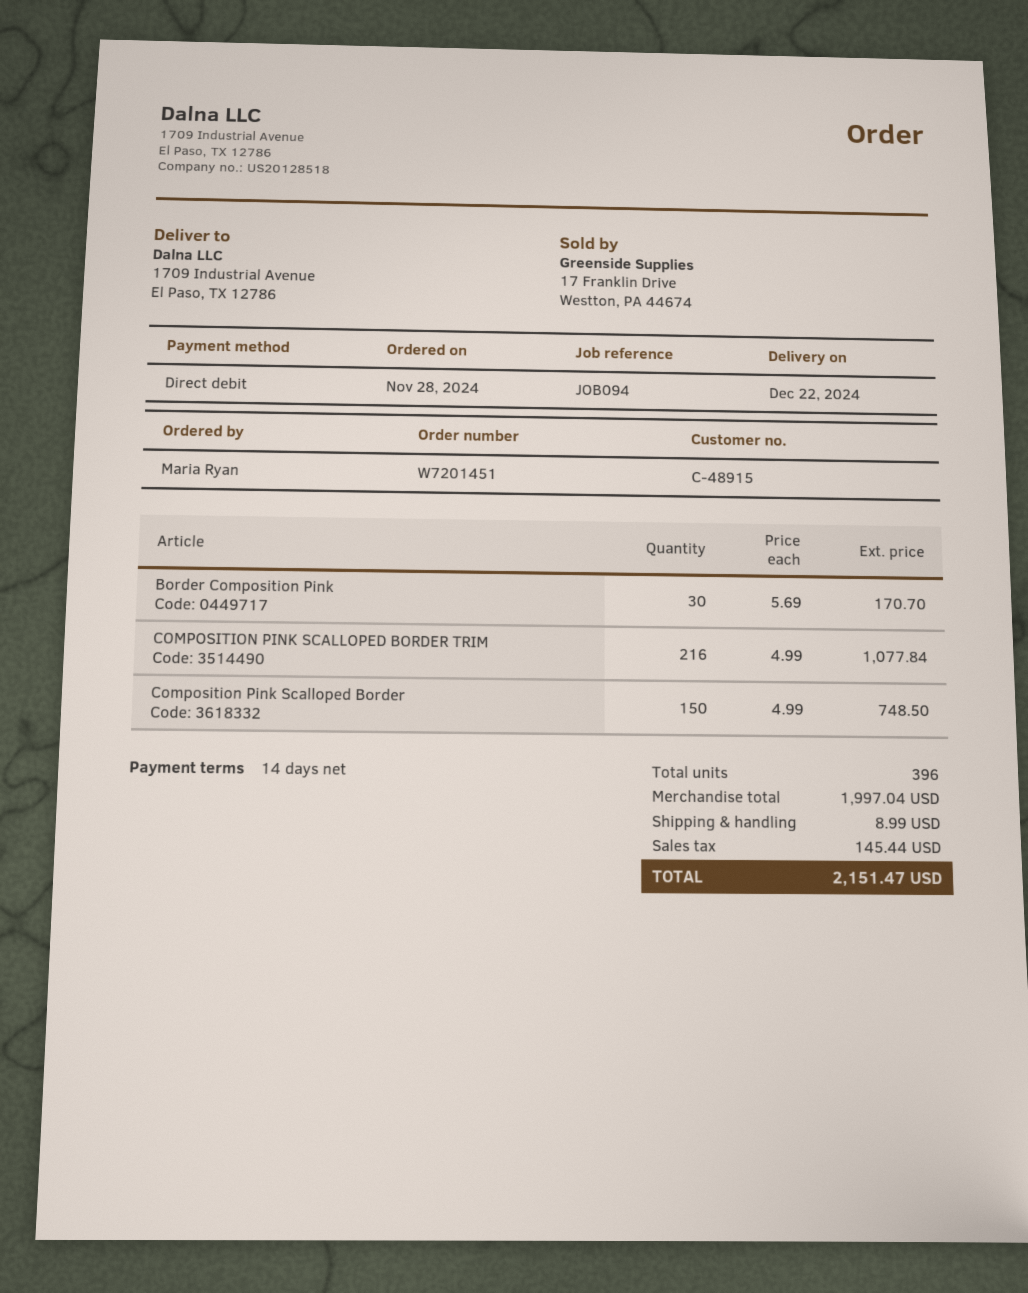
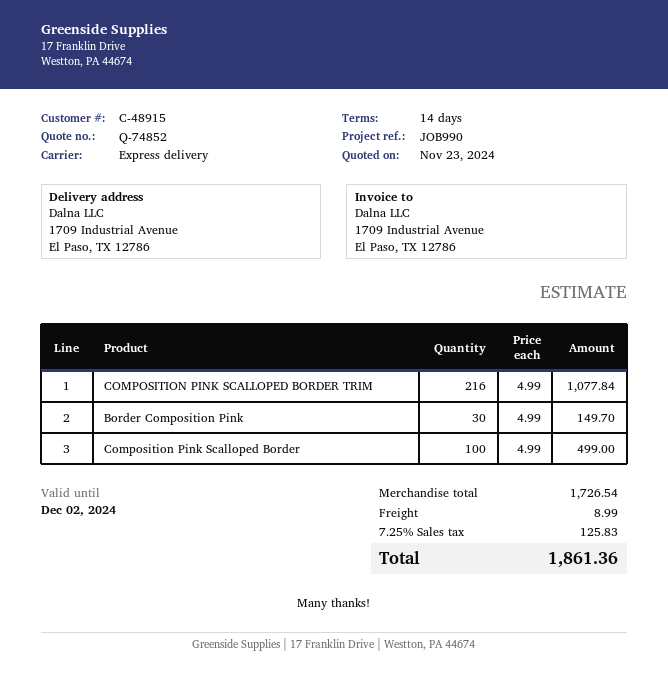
reference: JOB094 -> JOB990
Border Composition Pink: 30 x 5.69 = 170.70 -> 30 x 4.99 = 149.70
Composition Pink Scalloped Border: 150 x 4.99 = 748.50 -> 100 x 4.99 = 499.00
subtotal: 1997.04 -> 1726.54
tax: 145.44 -> 125.83
total: 2151.47 -> 1861.36

